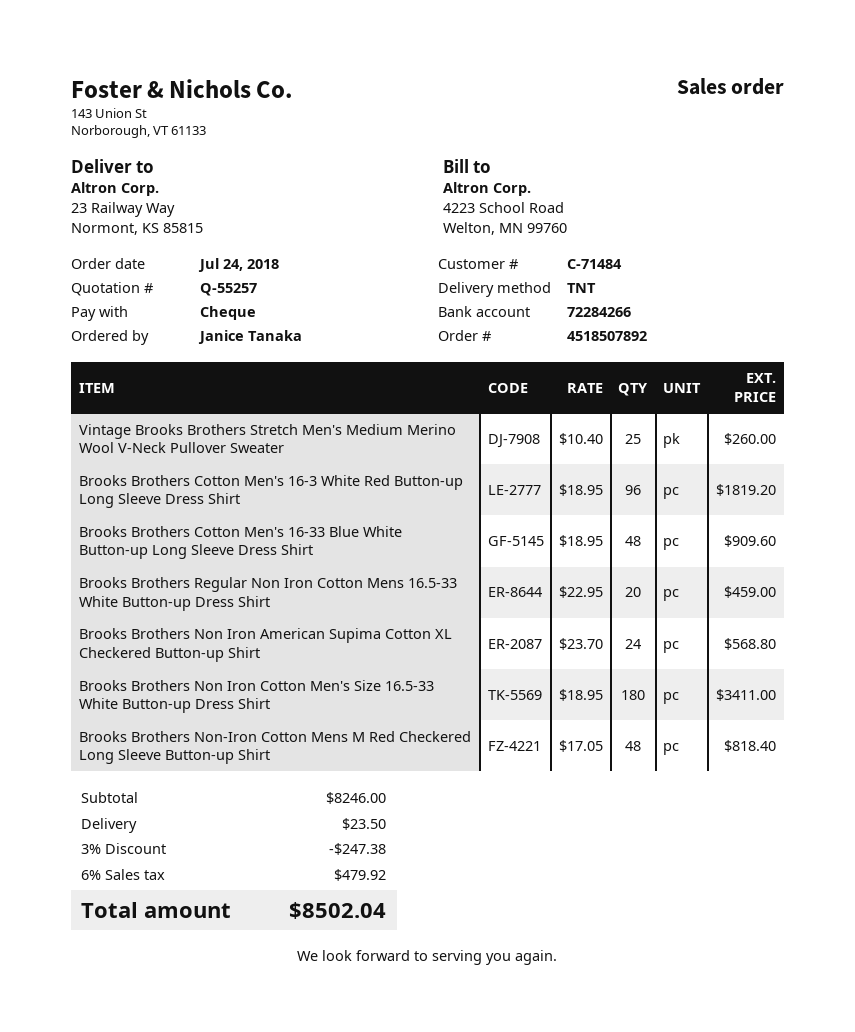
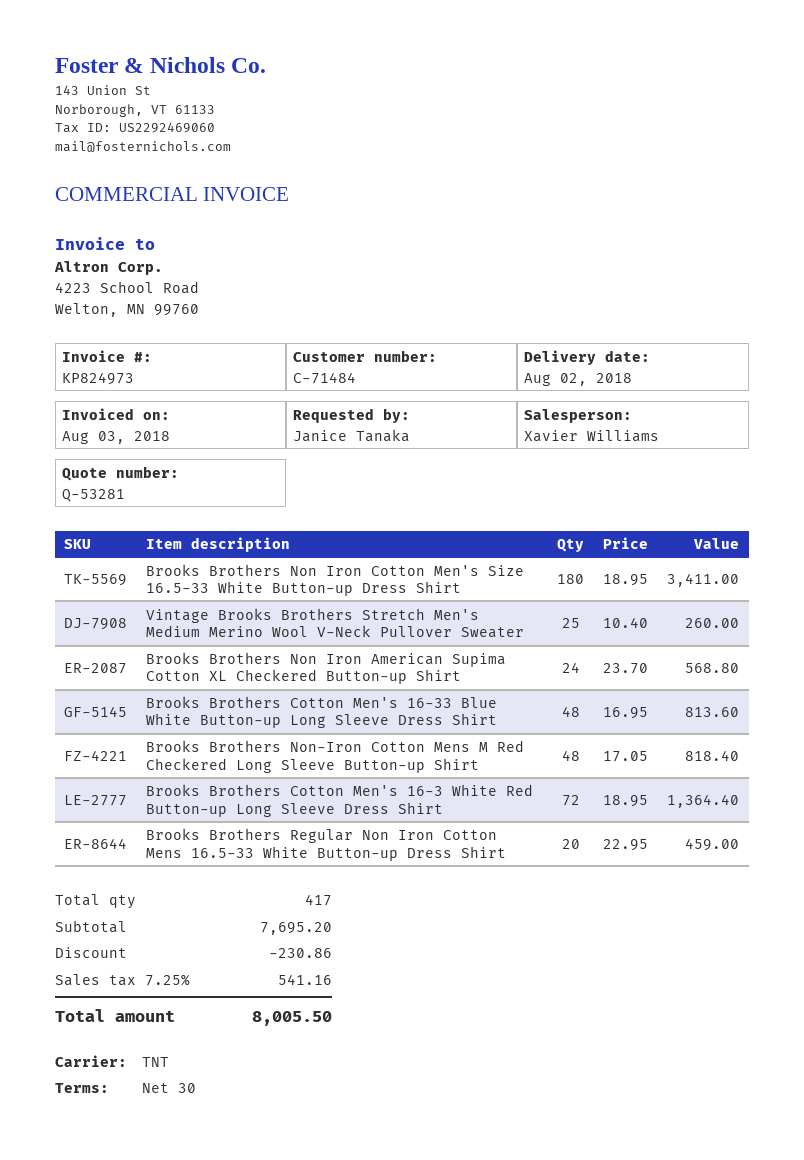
quote number: Q-55257 -> Q-53281
Brooks Brothers Cotton Men's 16-3 White Red Button-up Long Sleeve Dress Shirt: 96 x 18.95 = 1819.20 -> 72 x 18.95 = 1364.40
Brooks Brothers Cotton Men's 16-33 Blue White Button-up Long Sleeve Dress Shirt: 48 x 18.95 = 909.60 -> 48 x 16.95 = 813.60
subtotal: 8246.00 -> 7695.20
discount: 247.38 -> 230.86
shipping: 23.50 -> none
tax: 6% = 479.92 -> 7.25% = 541.16
total: 8502.04 -> 8005.50

